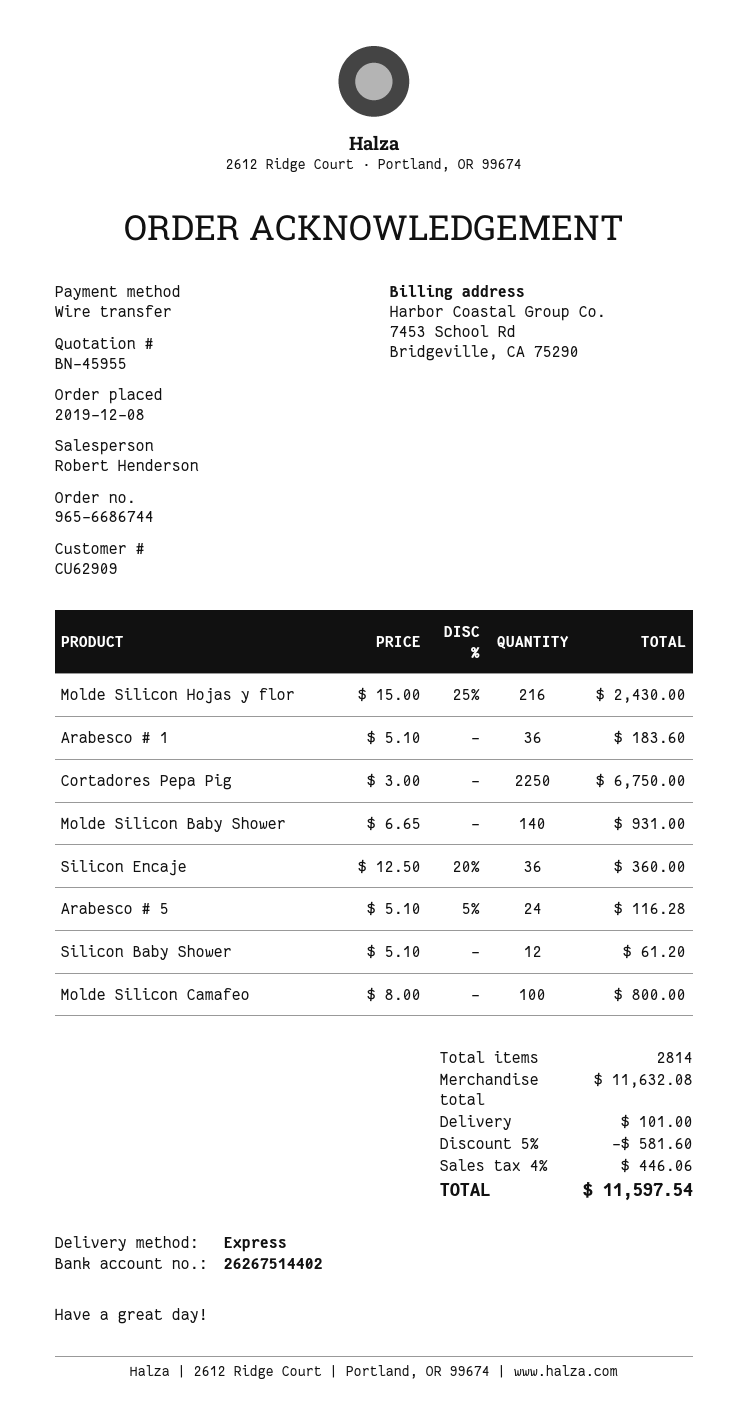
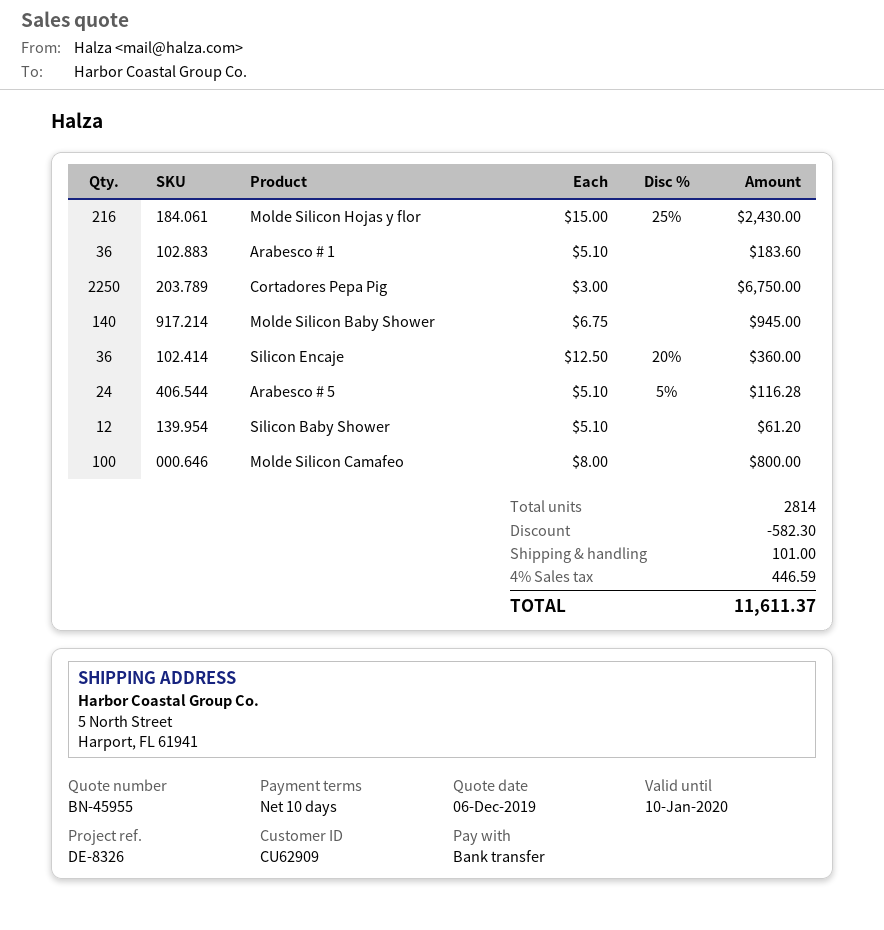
Molde Silicon Baby Shower: 140 x 6.65 = 931.00 -> 140 x 6.75 = 945.00
discount: 581.60 -> 582.30
tax: 4% = 446.06 -> 4% = 446.59
total: 11597.54 -> 11611.37

